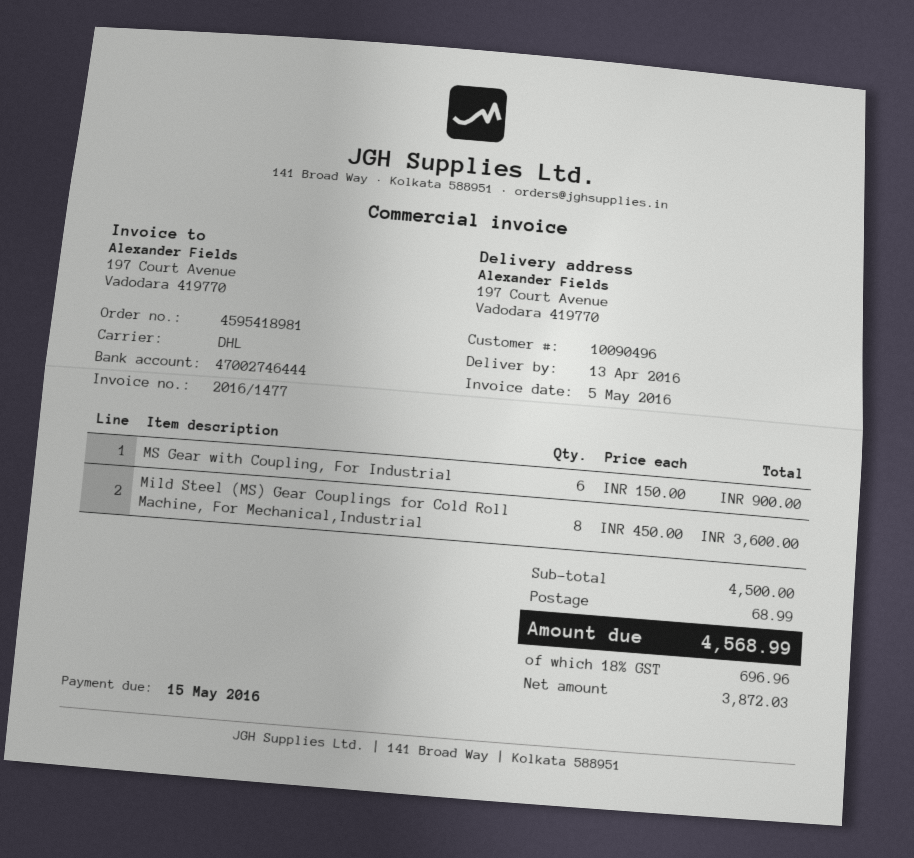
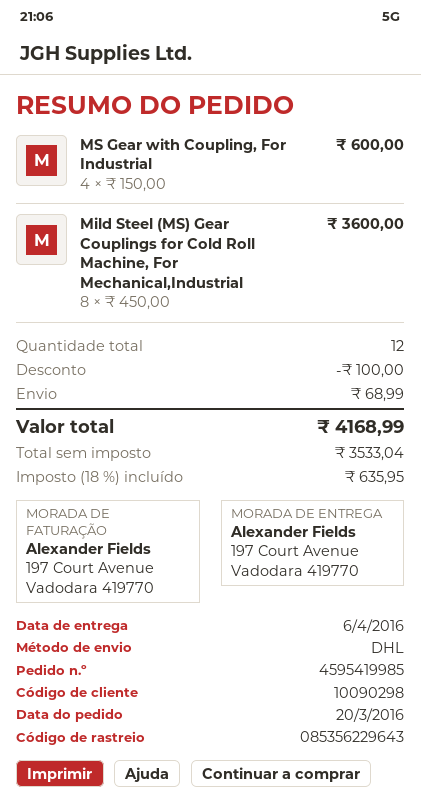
order number: 4595418981 -> 4595419985
delivery date: 2016-04-13 -> 2016-04-06
customer number: 10090496 -> 10090298
MS Gear with Coupling, For Industrial: 6 x 150.00 = 900.00 -> 4 x 150.00 = 600.00
discount: none -> 100.00
net: 3872.03 -> 3533.04
tax: 18% = 696.96 -> 18% = 635.95
total: 4568.99 -> 4168.99

